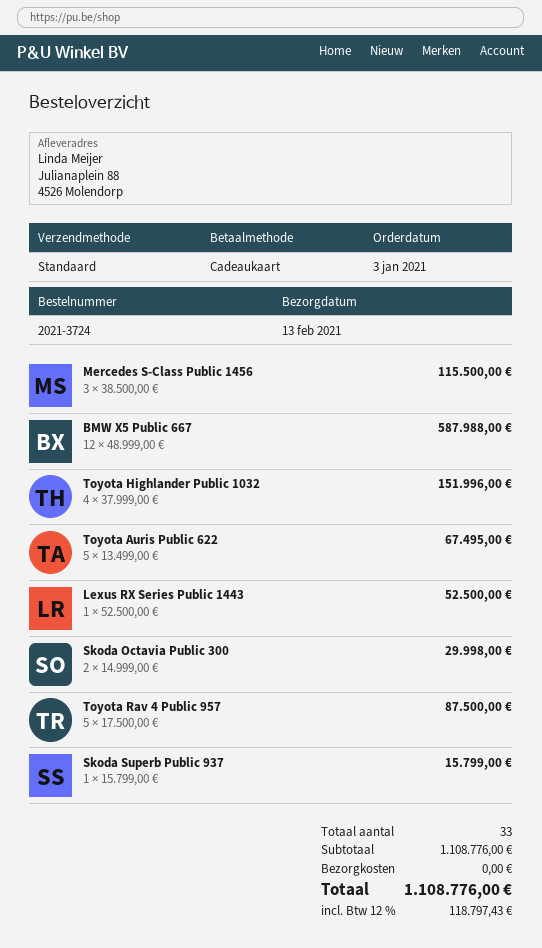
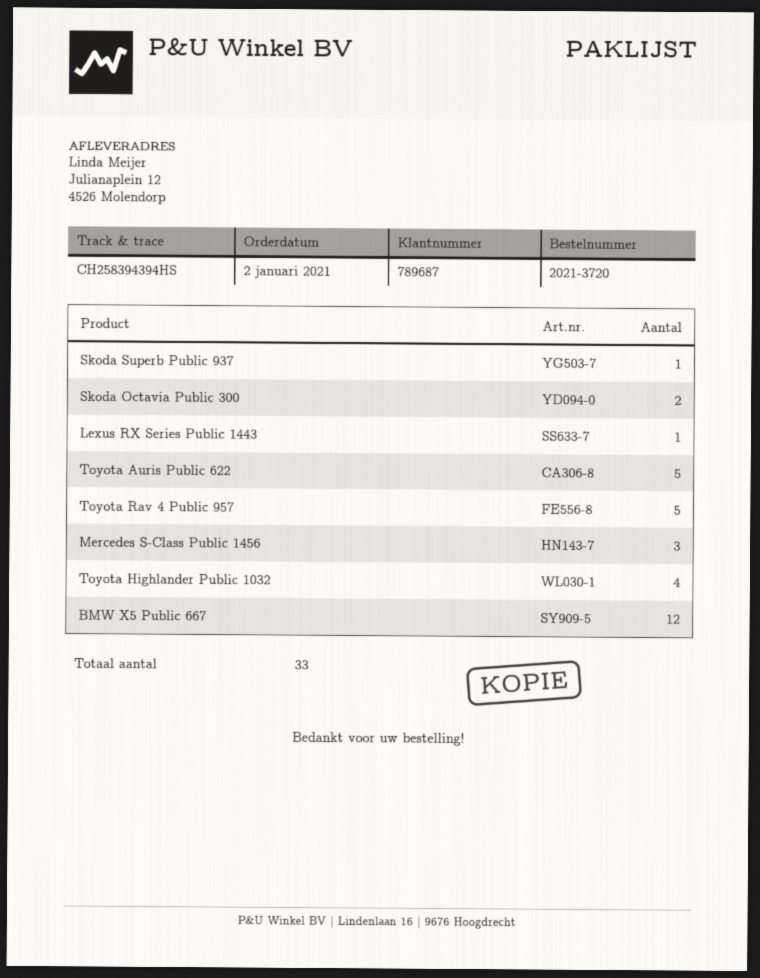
order number: 2021-3724 -> 2021-3720
order date: 2021-01-03 -> 2021-01-02
ship to: Julianaplein 88, 4526 Molendorp -> Julianaplein 12, 4526 Molendorp

